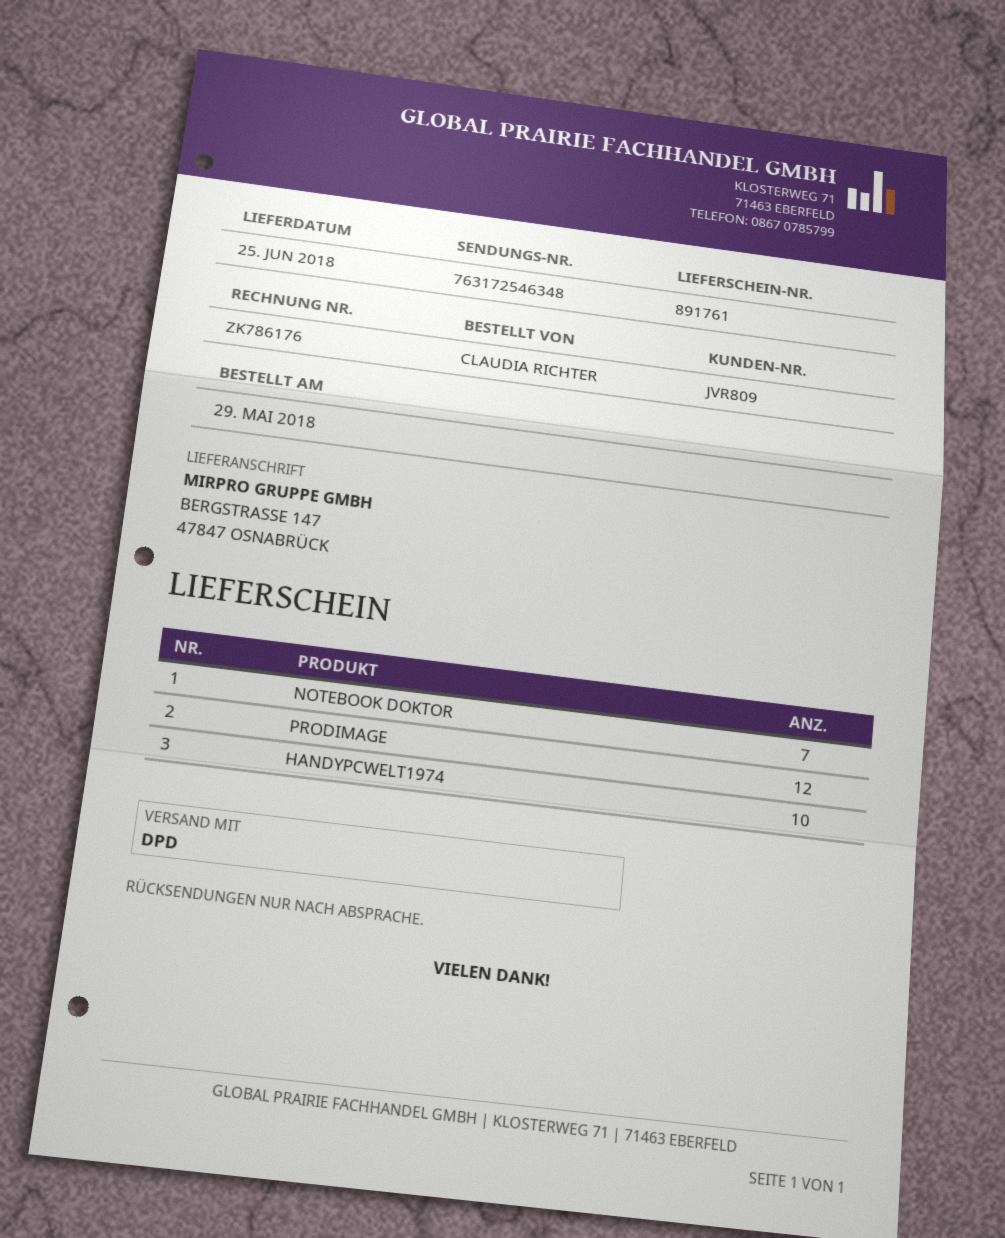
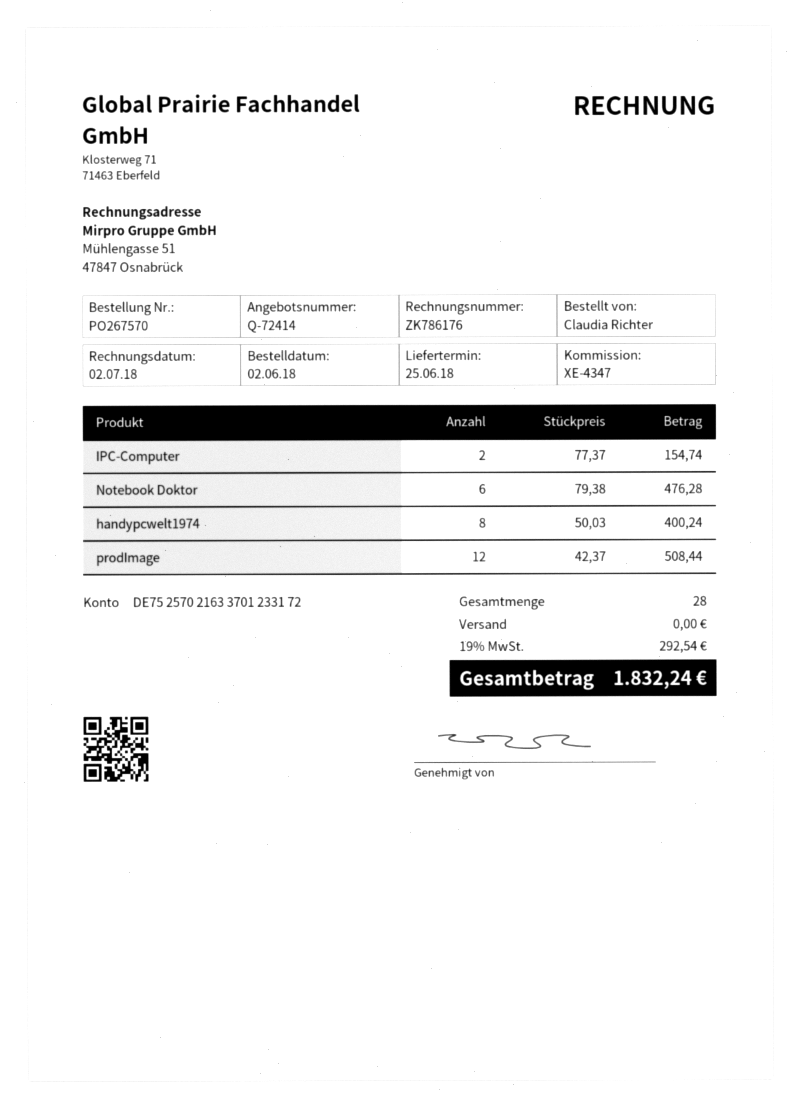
order date: 2018-05-29 -> 2018-06-02
NOTEBOOK DOKTOR: 7 -> 6
HANDYPCWELT1974: 10 -> 8
IPC-Computer: none -> 2

